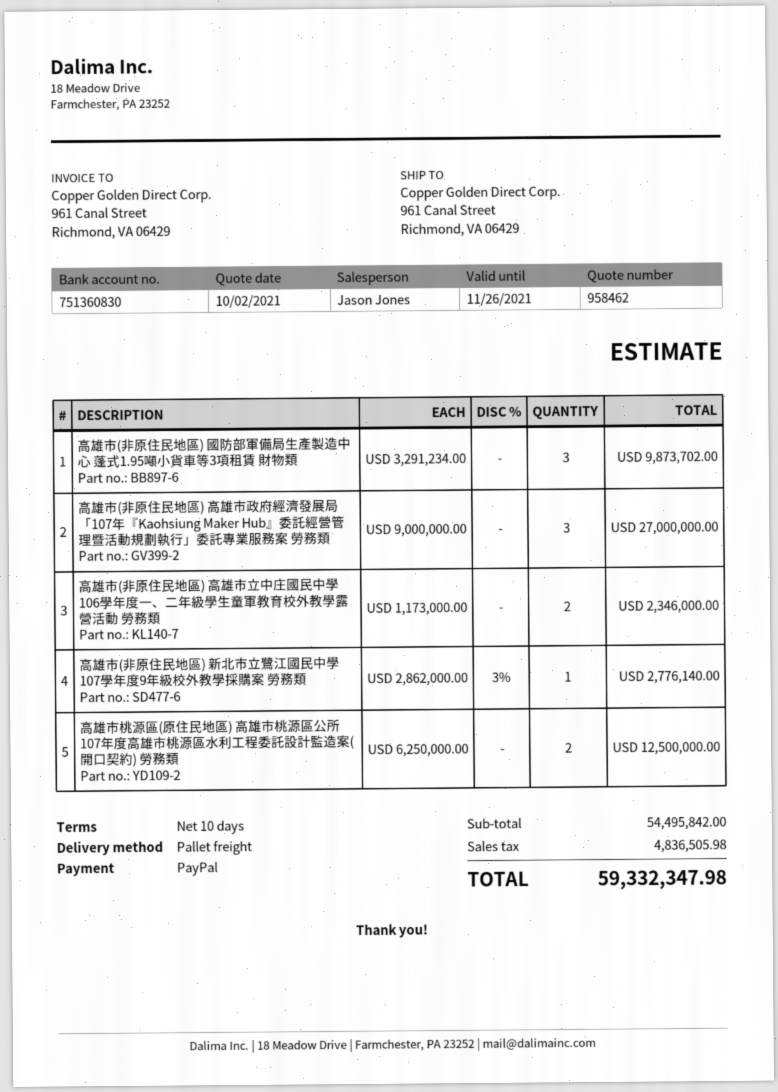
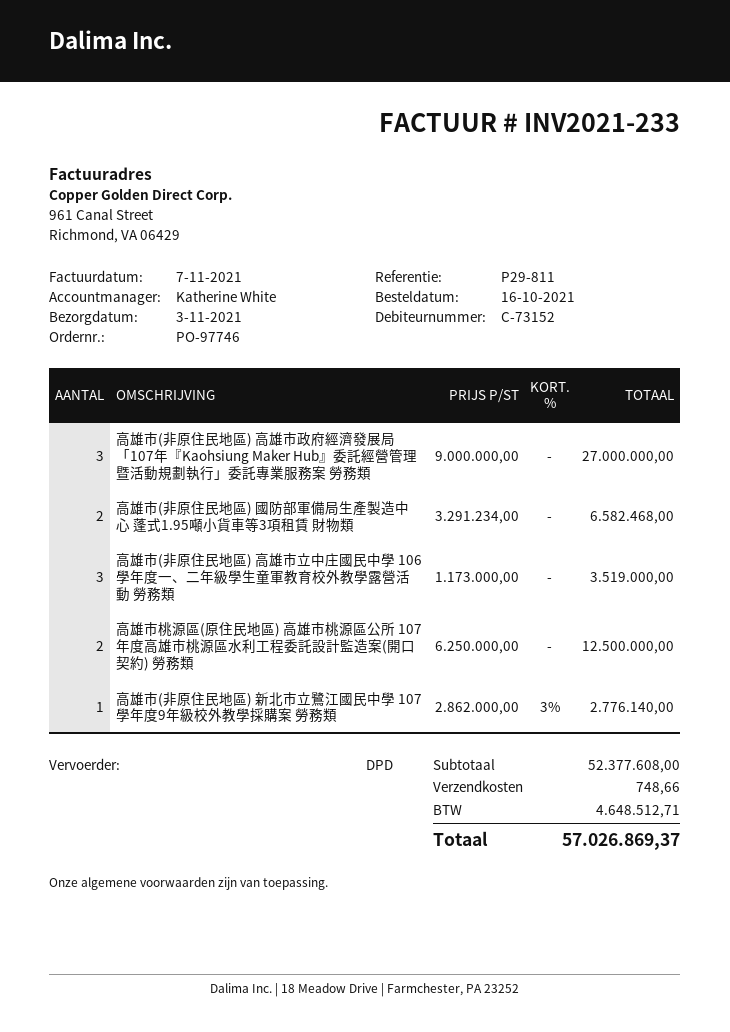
sales rep: Jason Jones -> Katherine White
shipping method: pallet freight -> DPD
高雄市(非原住民地區) 國防部軍備局生產製造中心 蓬式1.95噸小貨車等3項租賃 財物類: 3 x 3291234.00 = 9873702.00 -> 2 x 3291234.00 = 6582468.00
高雄市(非原住民地區) 高雄市立中庄國民中學 106學年度一、二年級學生童軍教育校外教學露營活動 勞務類: 2 x 1173000.00 = 2346000.00 -> 3 x 1173000.00 = 3519000.00
subtotal: 54495842.00 -> 52377608.00
shipping: none -> 748.66
tax: 4836505.98 -> 4648512.71
total: 59332347.98 -> 57026869.37

